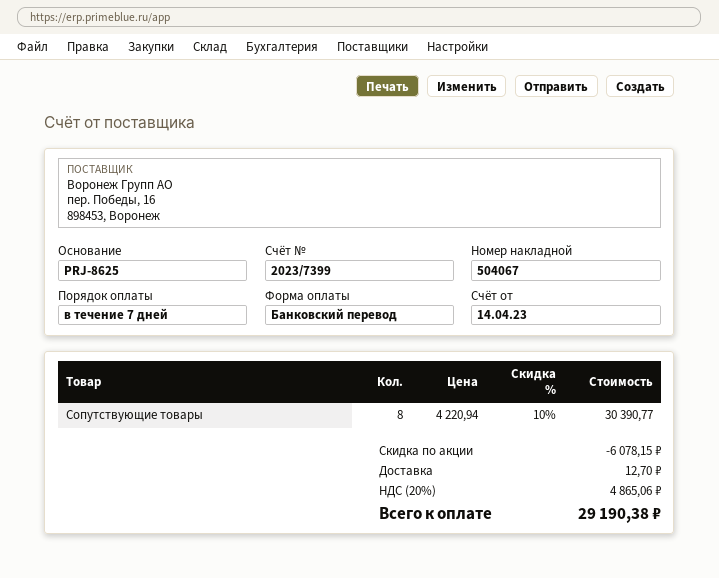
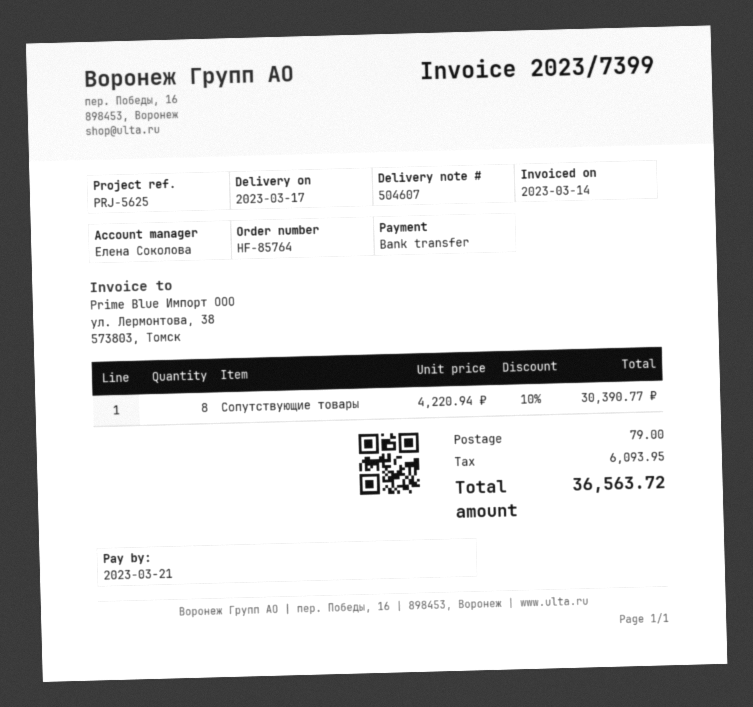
delivery note number: 504067 -> 504607
invoice date: 2023-04-14 -> 2023-03-14
reference: PRJ-8625 -> PRJ-5625
discount: 6078.15 -> none
shipping: 12.70 -> 79.00
tax: 4865.06 -> 6093.95
total: 29190.38 -> 36563.72

